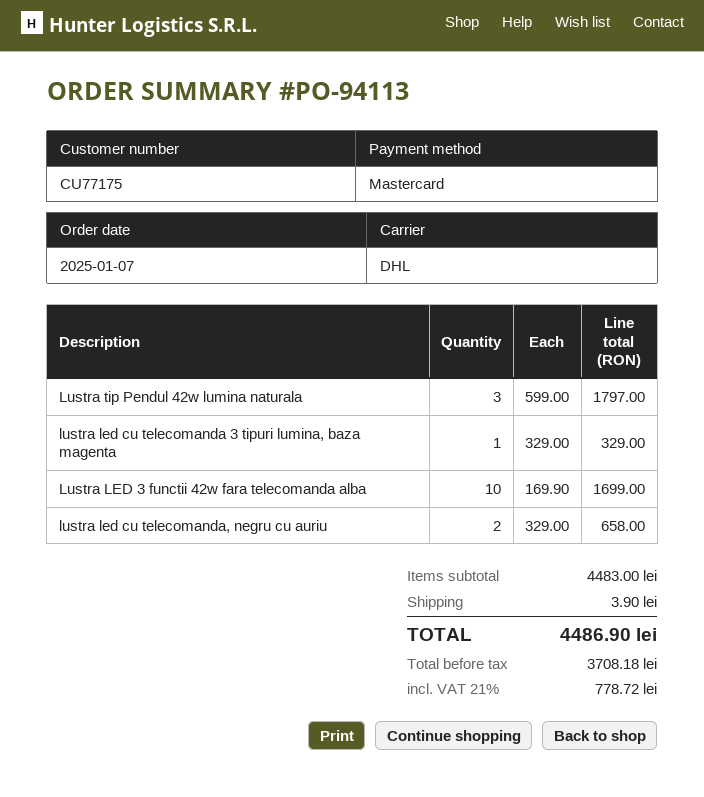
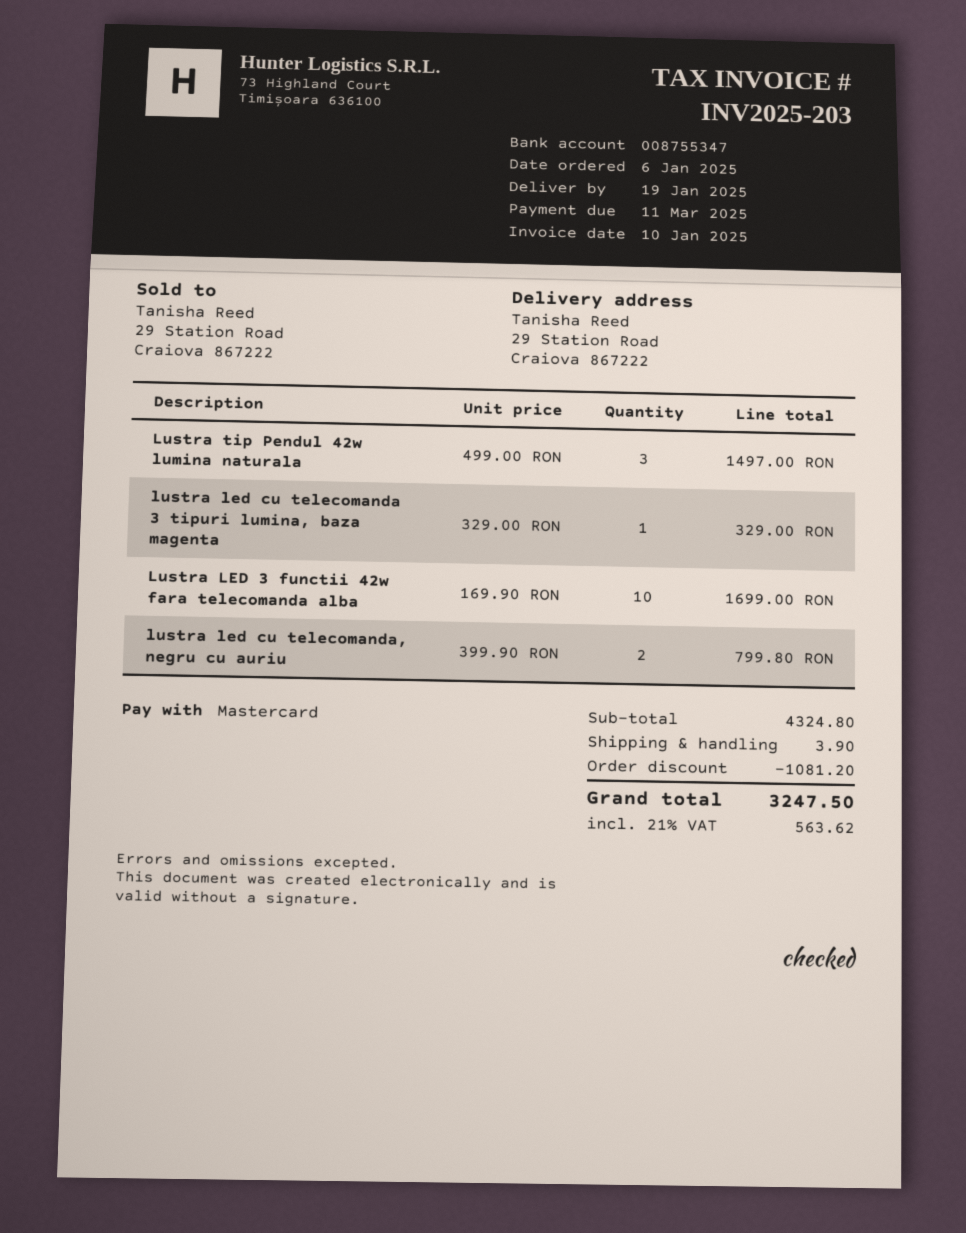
order date: 2025-01-07 -> 2025-01-06
Lustra tip Pendul 42w lumina naturala: 3 x 599.00 = 1797.00 -> 3 x 499.00 = 1497.00
lustra led cu telecomanda, negru cu auriu: 2 x 329.00 = 658.00 -> 2 x 399.90 = 799.80
subtotal: 4483.00 -> 4324.80
discount: none -> 1081.20
tax: 21% = 778.72 -> 21% = 563.62
total: 4486.90 -> 3247.50

